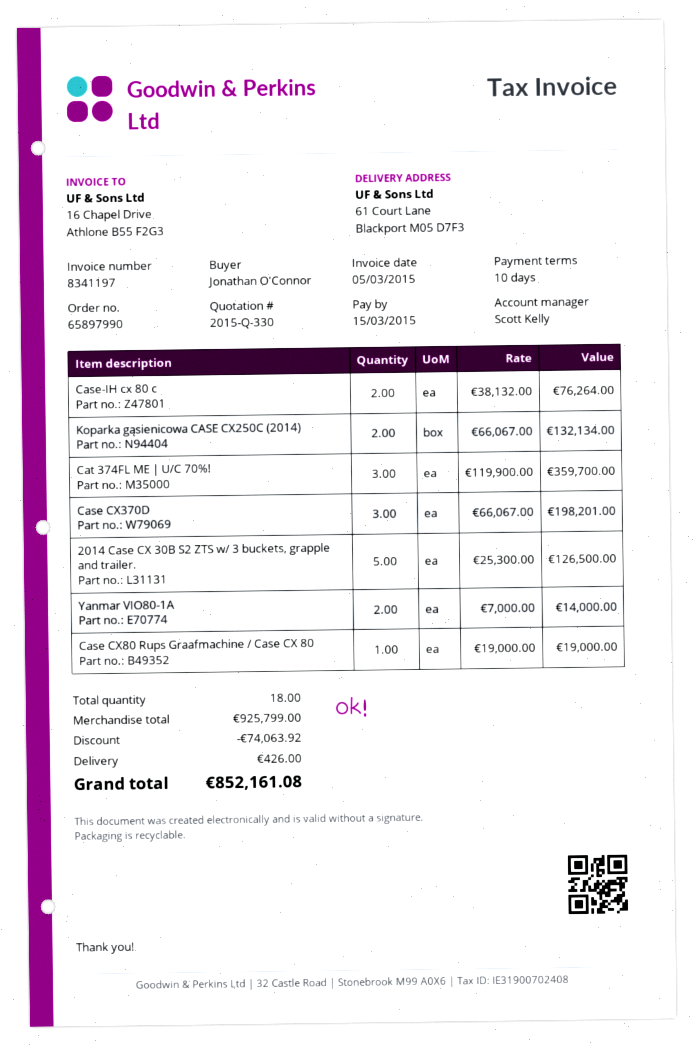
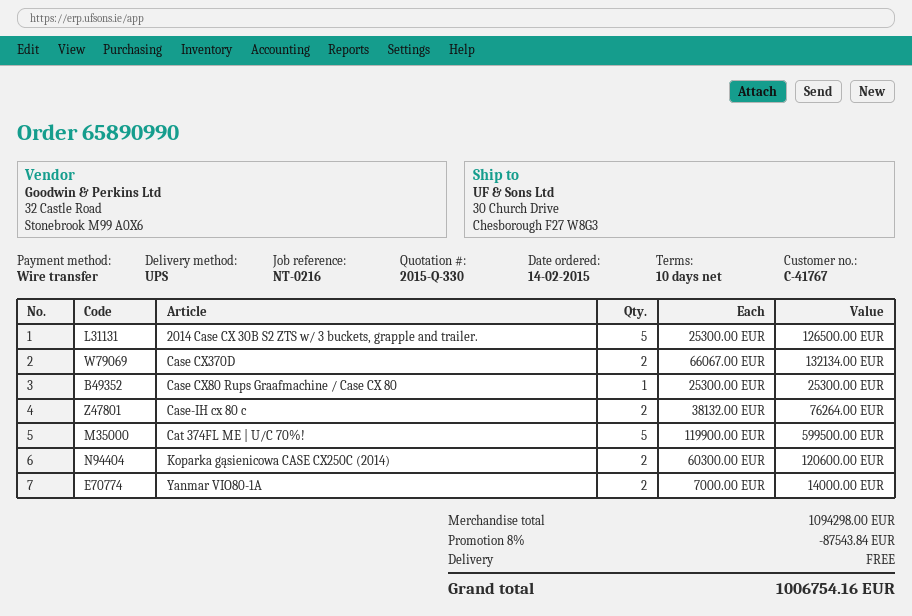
order number: 65897990 -> 65890990
ship to: 61 Court Lane, Blackport M05 D7F3 -> 30 Church Drive, Chesborough F27 W8G3
Koparka gąsienicowa CASE CX250C (2014): 2 x 66067.00 = 132134.00 -> 2 x 60300.00 = 120600.00
Cat 374FL ME | U/C 70%!: 3 x 119900.00 = 359700.00 -> 5 x 119900.00 = 599500.00
Case CX370D: 3 x 66067.00 = 198201.00 -> 2 x 66067.00 = 132134.00
Case CX80 Rups Graafmachine / Case CX 80: 1 x 19000.00 = 19000.00 -> 1 x 25300.00 = 25300.00
subtotal: 925799.00 -> 1094298.00
discount: 74063.92 -> 87543.84
shipping: 426.00 -> 0.00
total: 852161.08 -> 1006754.16

